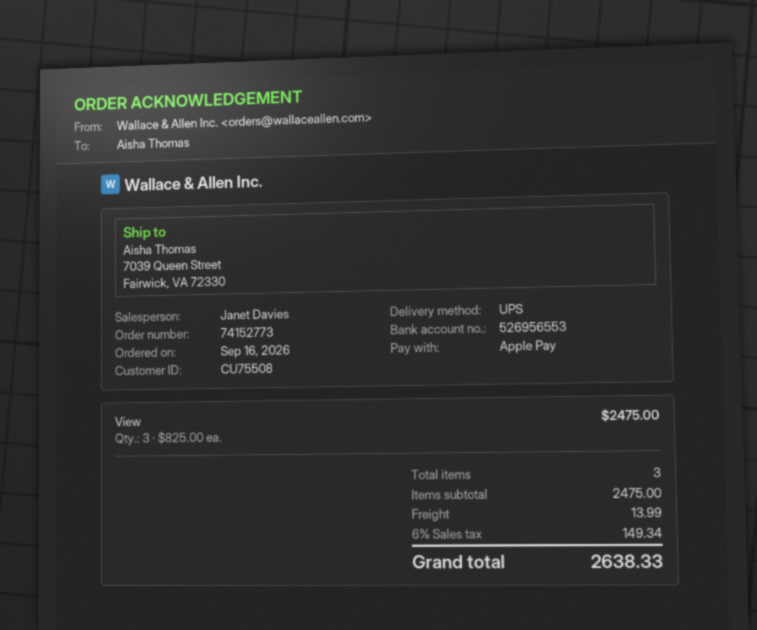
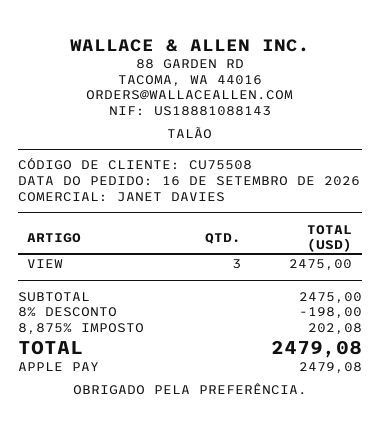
discount: none -> 8% = 198.00
shipping: 13.99 -> none
tax: 6% = 149.34 -> 8.875% = 202.08
total: 2638.33 -> 2479.08

